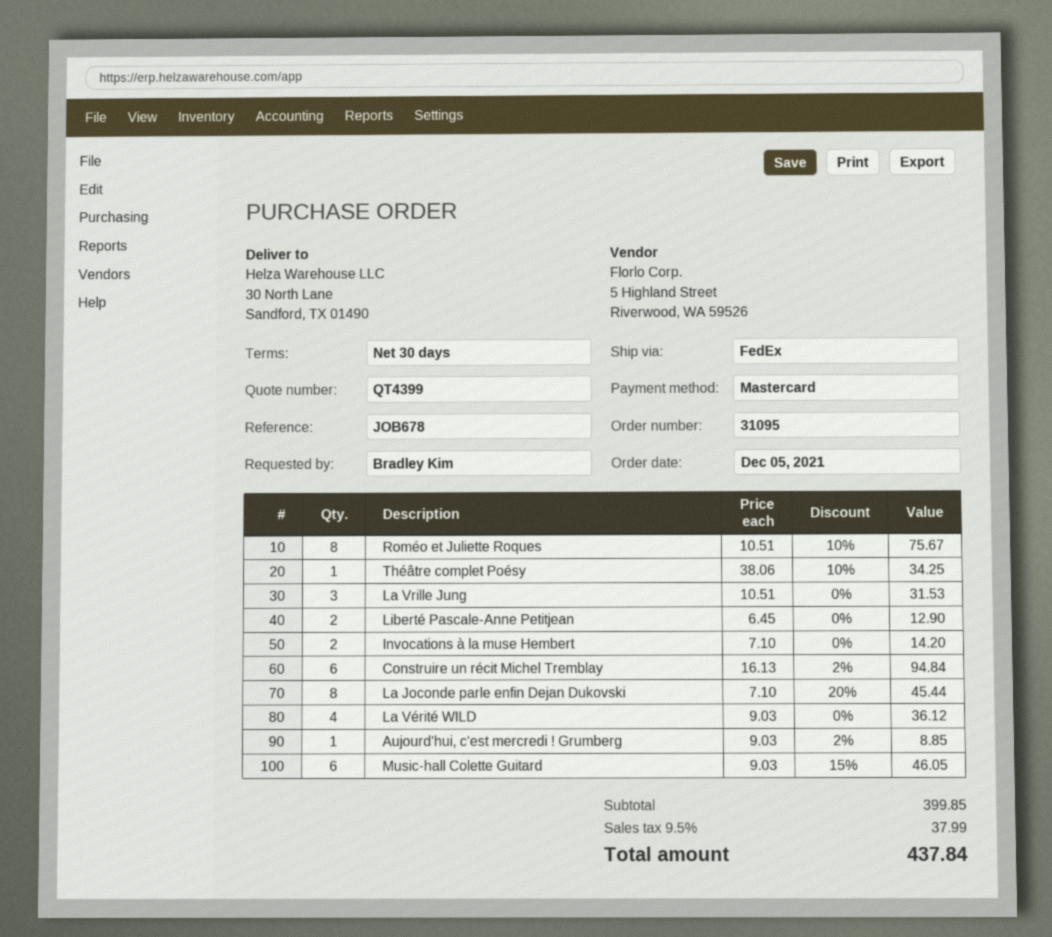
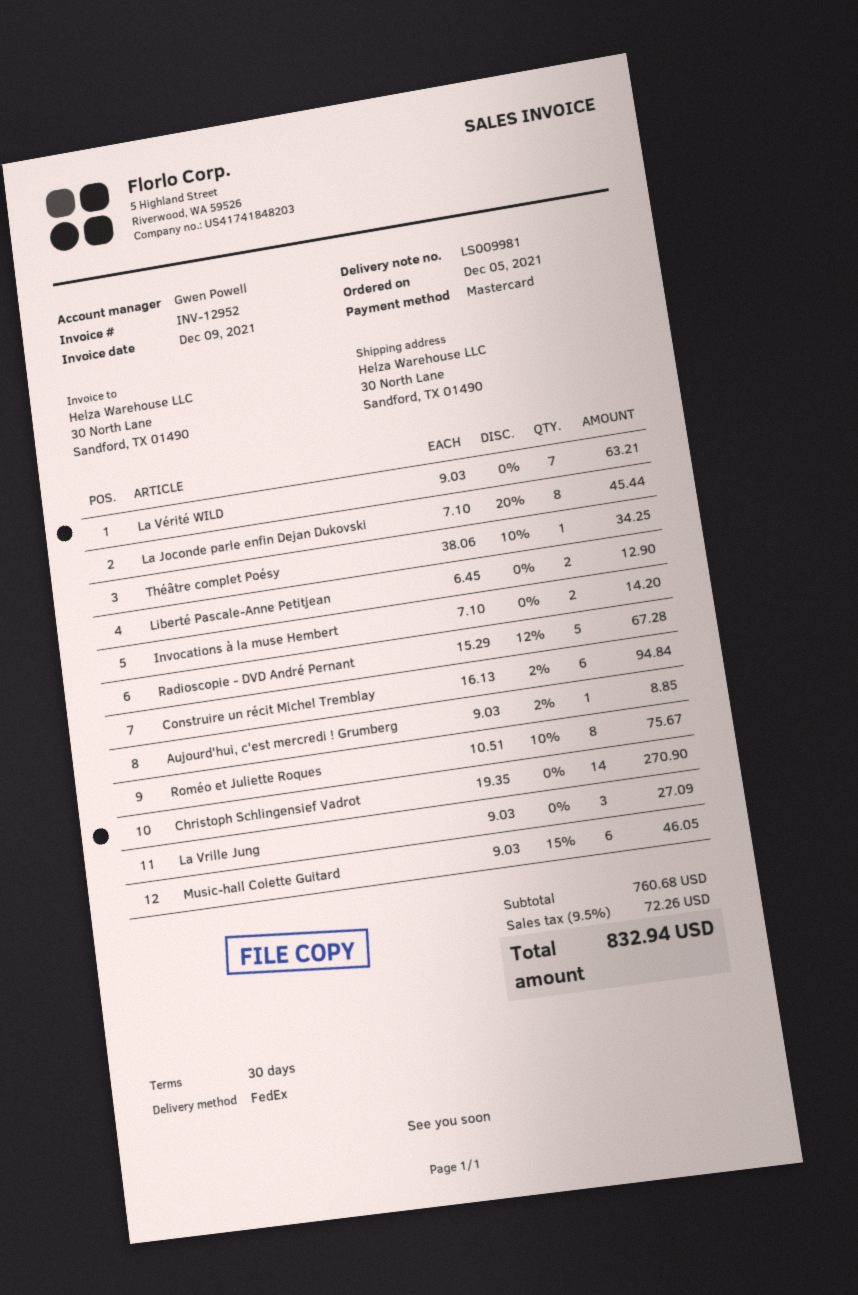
La Vrille Jung: 3 x 10.51 = 31.53 -> 3 x 9.03 = 27.09
La Vérité WILD: 4 x 9.03 = 36.12 -> 7 x 9.03 = 63.21
Radioscopie - DVD André Pernant: none -> 5 x 15.29 - 12% = 67.28
Christoph Schlingensief Vadrot: none -> 14 x 19.35 = 270.90
subtotal: 399.85 -> 760.68
tax: 9.5% = 37.99 -> 9.5% = 72.26
total: 437.84 -> 832.94

